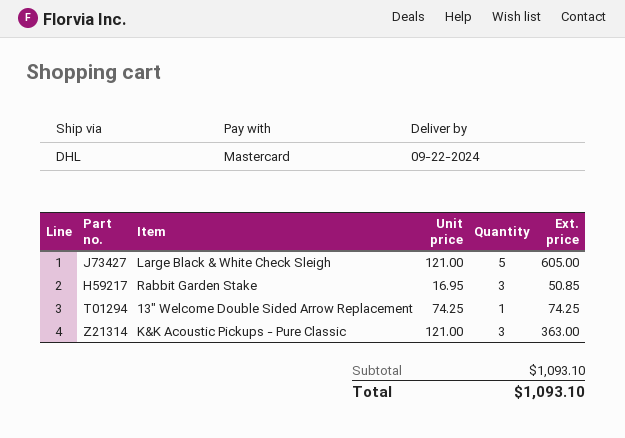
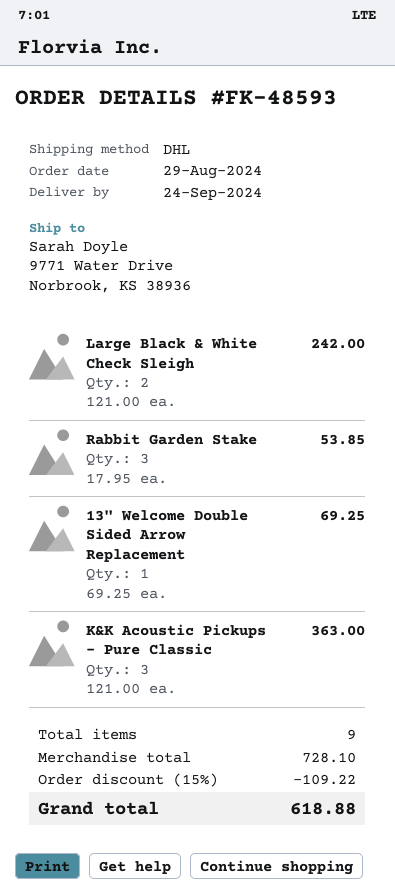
delivery date: 2024-09-22 -> 2024-09-24
Large Black & White Check Sleigh: 5 x 121.00 = 605.00 -> 2 x 121.00 = 242.00
Rabbit Garden Stake: 3 x 16.95 = 50.85 -> 3 x 17.95 = 53.85
13" Welcome Double Sided Arrow Replacement: 1 x 74.25 = 74.25 -> 1 x 69.25 = 69.25
subtotal: 1093.10 -> 728.10
discount: none -> 15% = 109.22
total: 1093.10 -> 618.88

